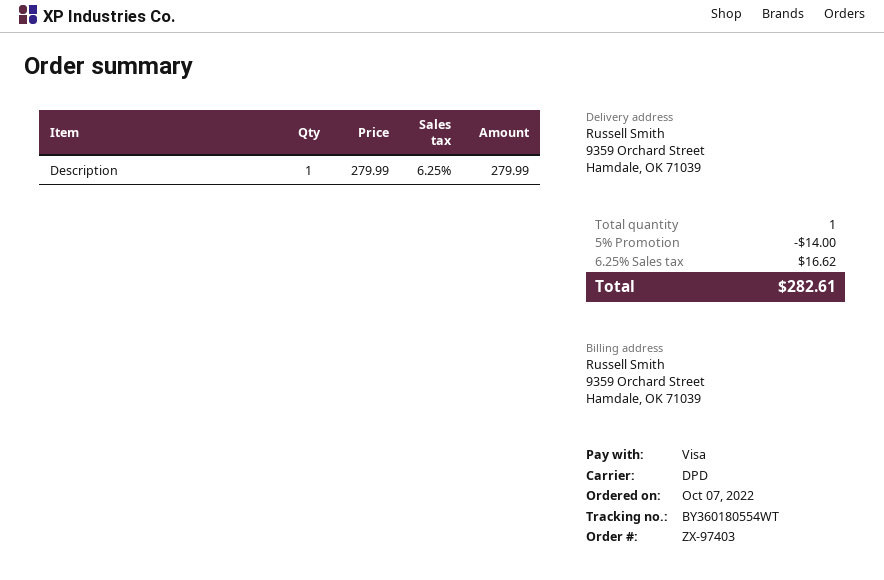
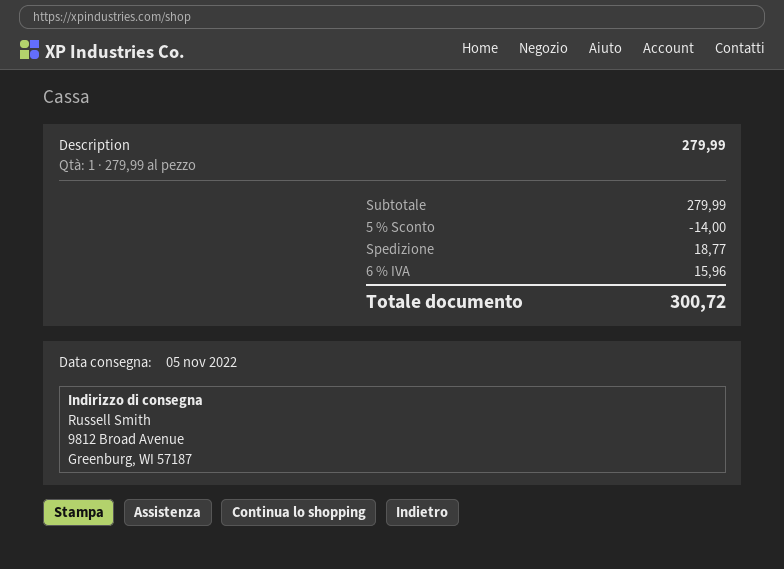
ship to: 9359 Orchard Street, Hamdale, OK 71039 -> 9812 Broad Avenue, Greenburg, WI 57187
shipping: none -> 18.77
tax: 6.25% = 16.62 -> 6% = 15.96
total: 282.61 -> 300.72

